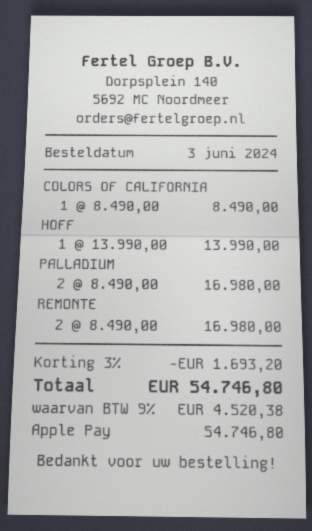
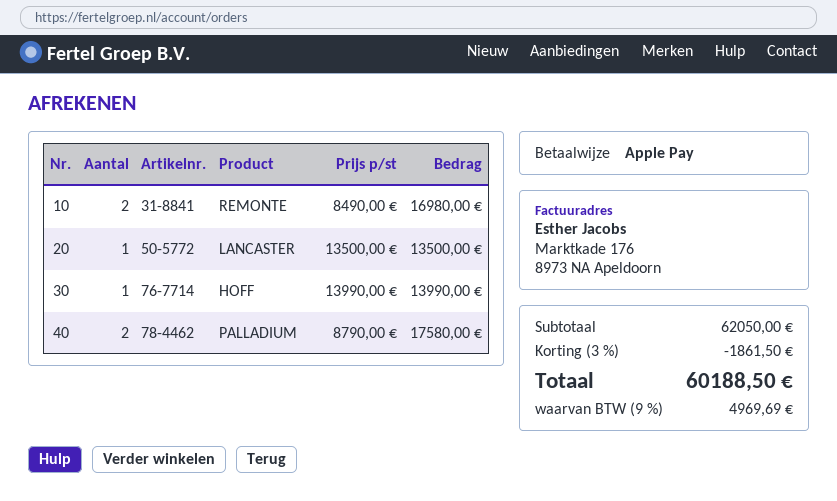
COLORS OF CALIFORNIA: 1 x 8490.00 = 8490.00 -> none
PALLADIUM: 2 x 8490.00 = 16980.00 -> 2 x 8790.00 = 17580.00
LANCASTER: none -> 1 x 13500.00 = 13500.00
discount: 3% = 1693.20 -> 3% = 1861.50
tax: 9% = 4520.38 -> 9% = 4969.69
total: 54746.80 -> 60188.50

